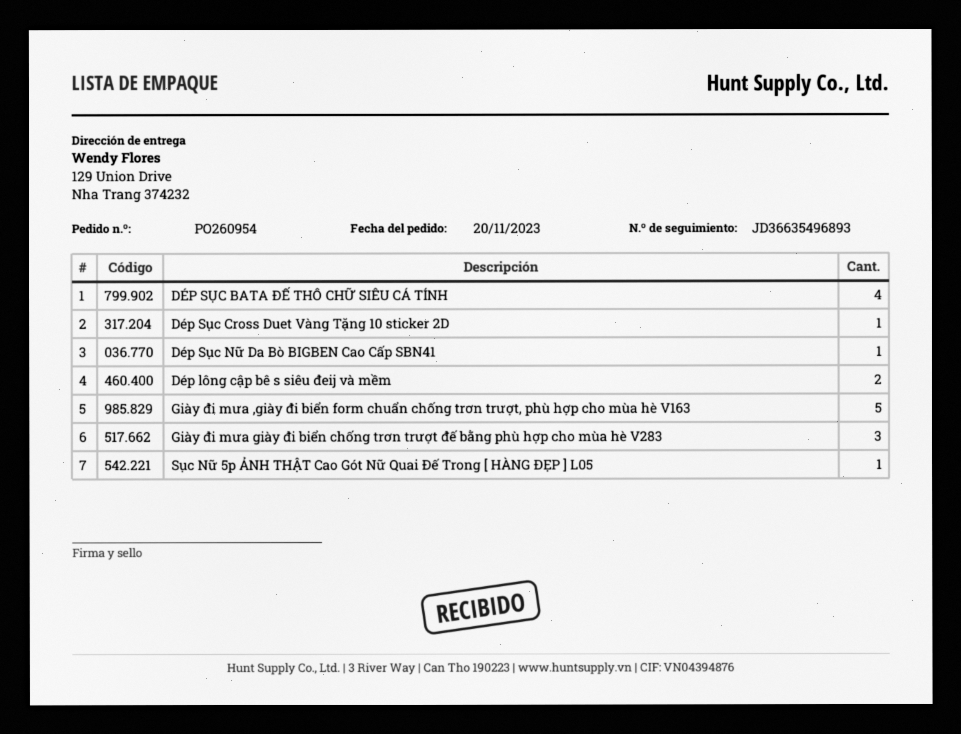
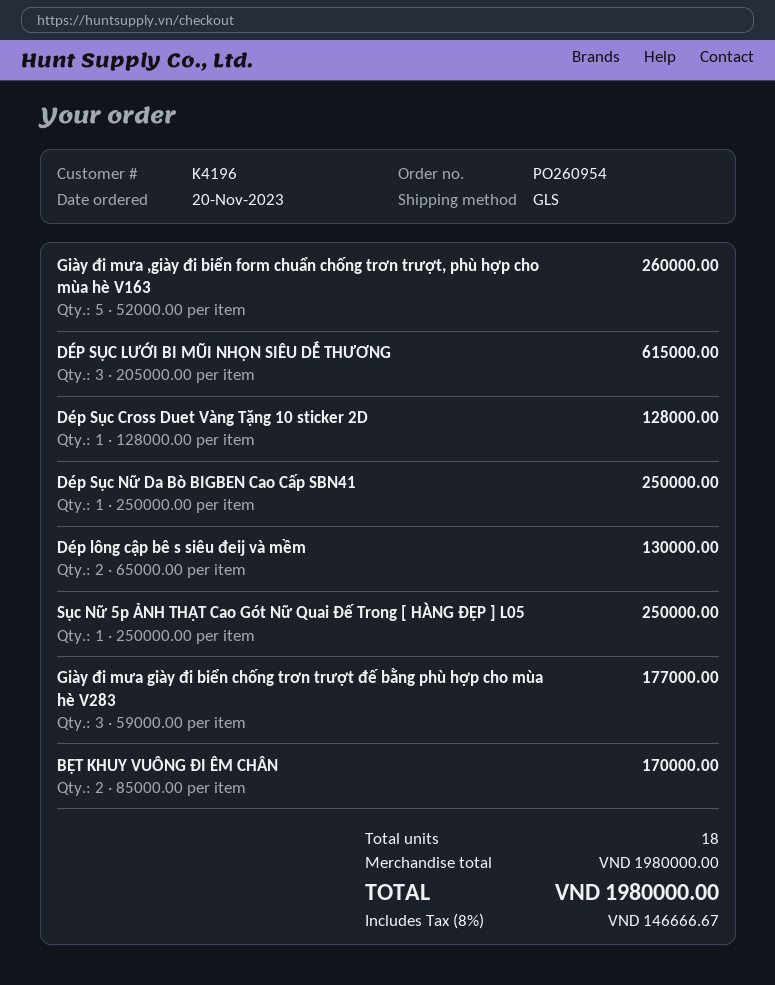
DÉP SỤC BATA ĐẾ THÔ CHỮ SIÊU CÁ TÍNH: 4 -> none
DÉP SỤC LƯỚI BI MŨI NHỌN SIÊU DỄ THƯƠNG: none -> 3
BỆT KHUY VUÔNG ĐI ÊM CHÂN: none -> 2

